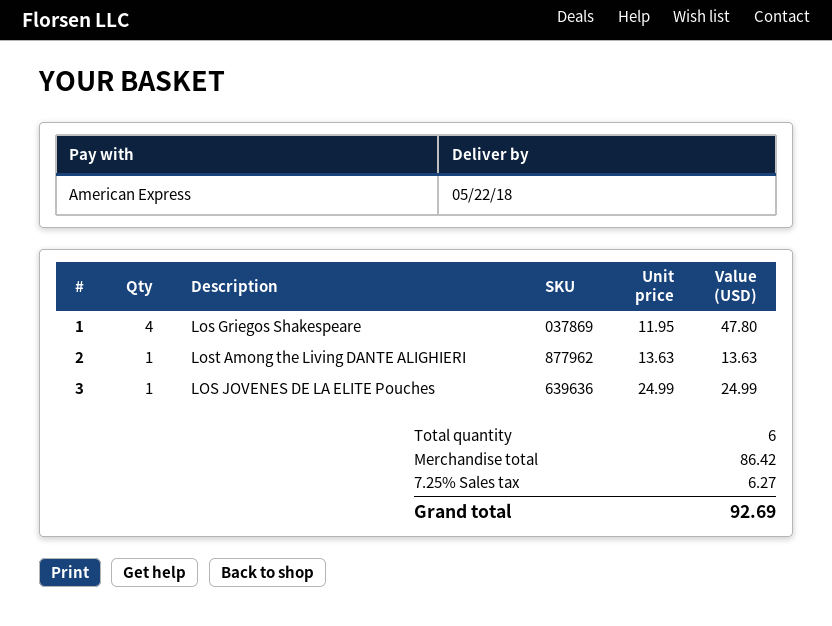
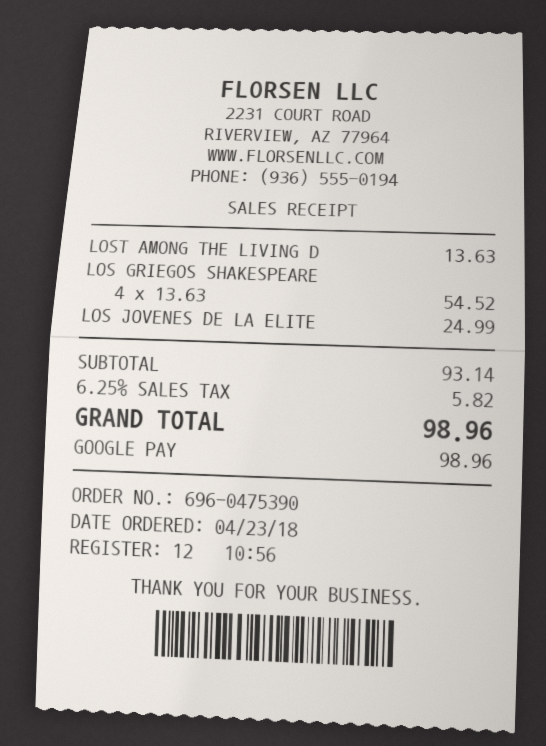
payment method: American Express -> Google Pay
Los Griegos Shakespeare: 4 x 11.95 = 47.80 -> 4 x 13.63 = 54.52
subtotal: 86.42 -> 93.14
tax: 7.25% = 6.27 -> 6.25% = 5.82
total: 92.69 -> 98.96

